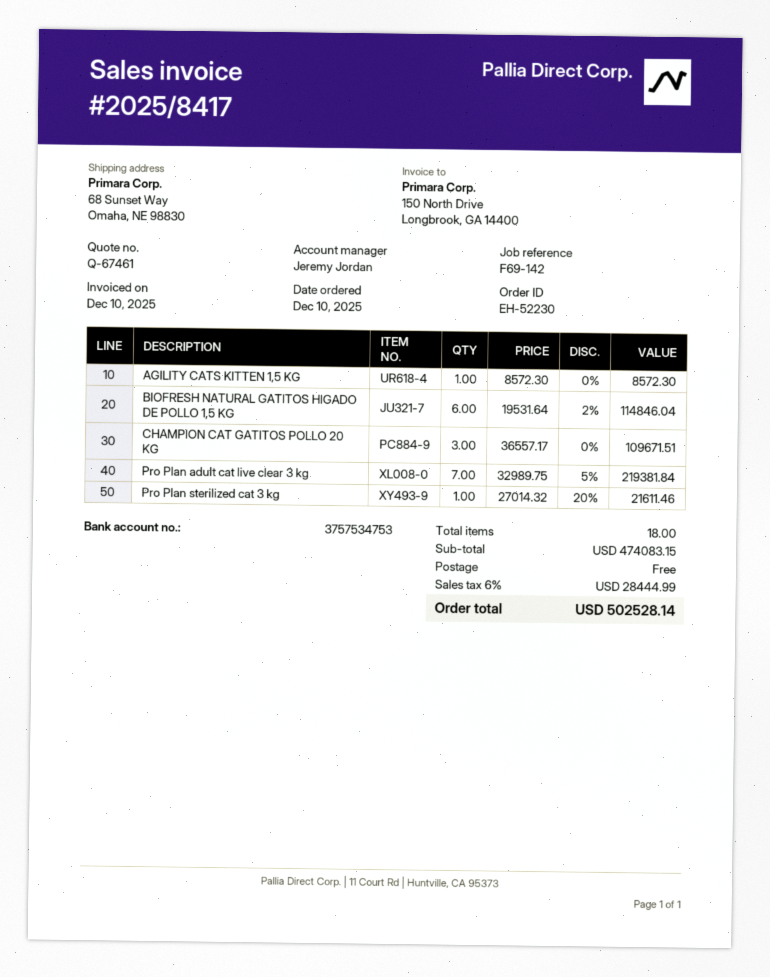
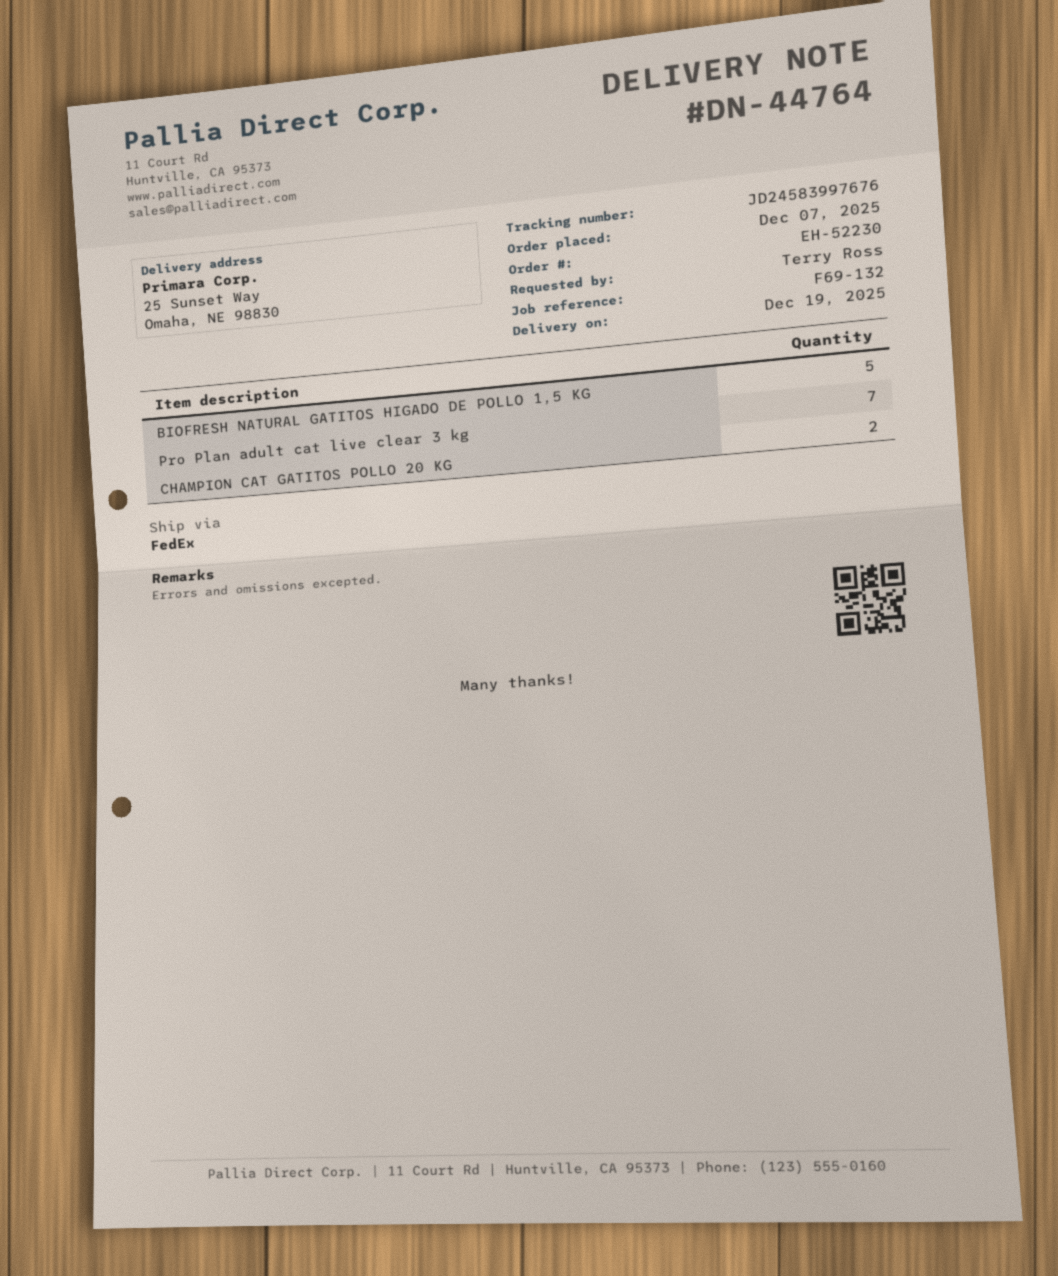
order date: 2025-12-10 -> 2025-12-07
reference: F69-142 -> F69-132
ship to: 68 Sunset Way, Omaha, NE 98830 -> 25 Sunset Way, Omaha, NE 98830
AGILITY CATS KITTEN 1,5 KG: 1 -> none
BIOFRESH NATURAL GATITOS HIGADO DE POLLO 1,5 KG: 6 -> 5
CHAMPION CAT GATITOS POLLO 20 KG: 3 -> 2
Pro Plan sterilized cat 3 kg: 1 -> none

